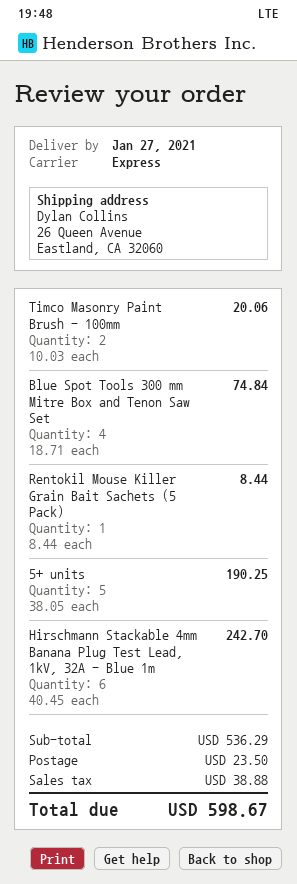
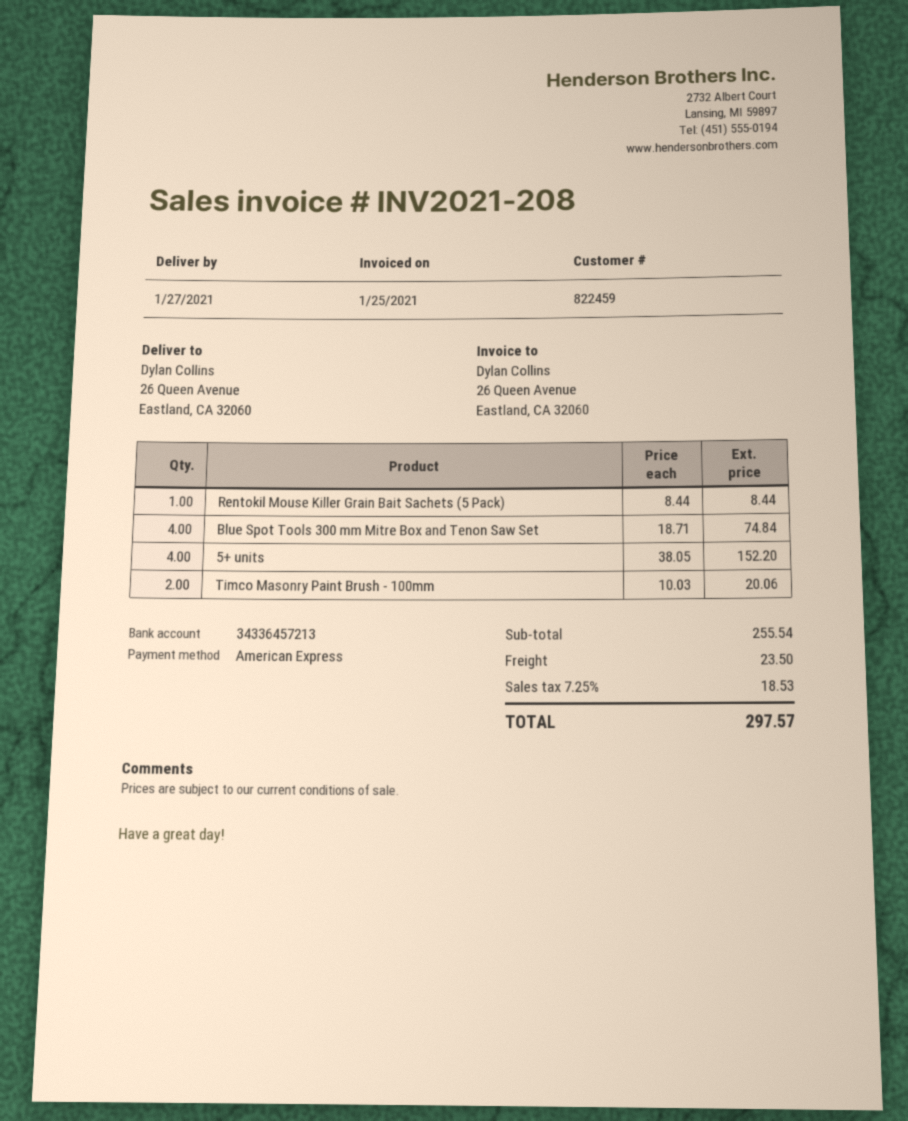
5+ units: 5 x 38.05 = 190.25 -> 4 x 38.05 = 152.20
Hirschmann Stackable 4mm Banana Plug Test Lead, 1kV, 32A - Blue 1m: 6 x 40.45 = 242.70 -> none
subtotal: 536.29 -> 255.54
tax: 38.88 -> 18.53
total: 598.67 -> 297.57

